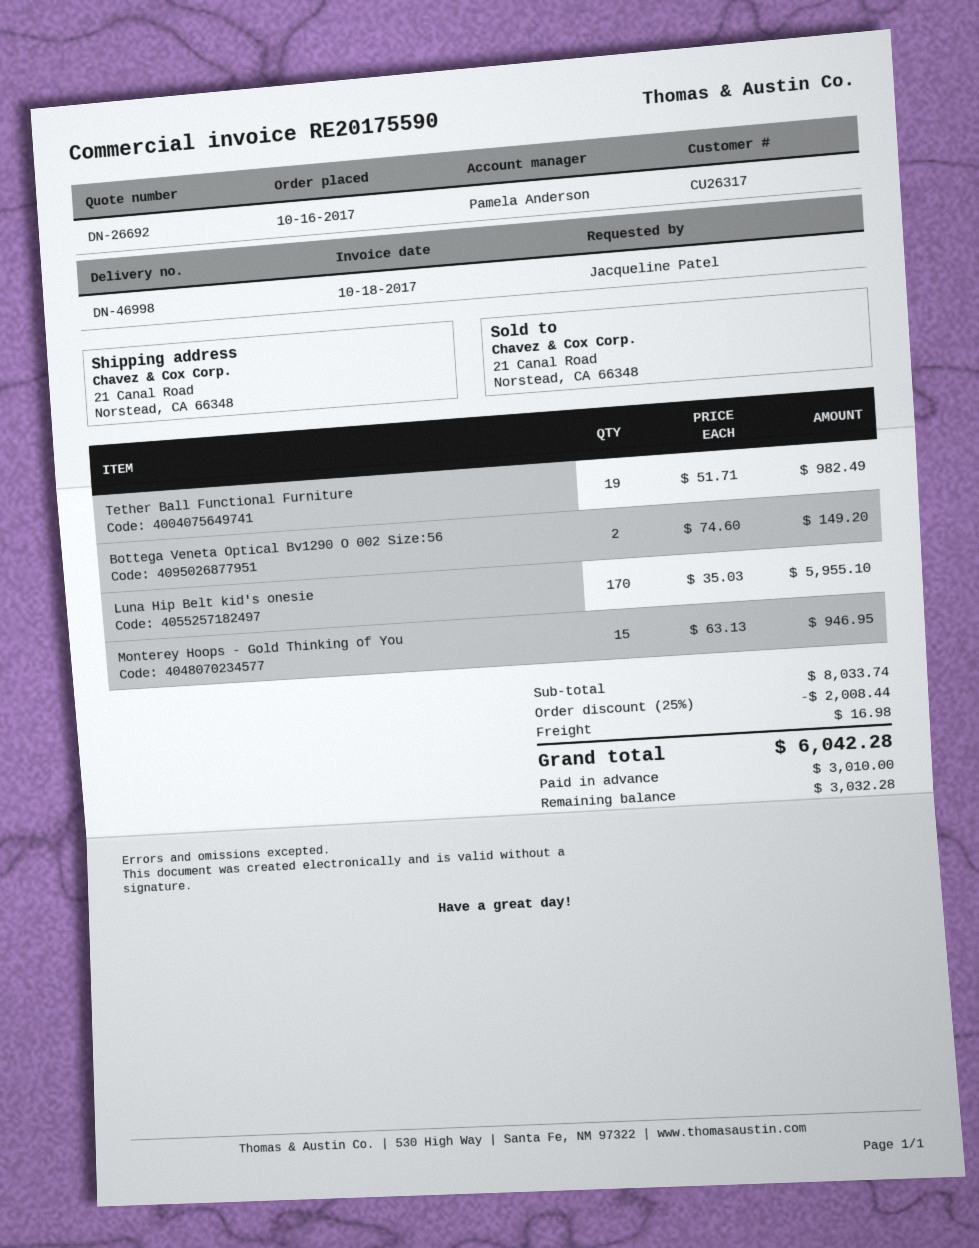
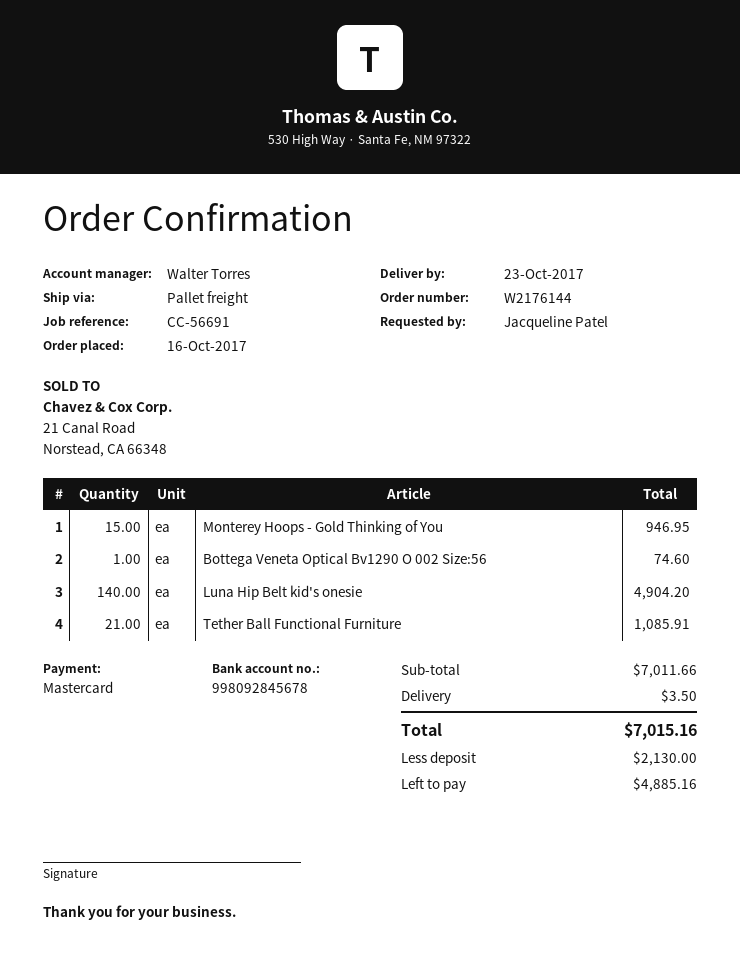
sales rep: Pamela Anderson -> Walter Torres
Tether Ball Functional Furniture: 19 for 982.49 -> 21 for 1085.91
Bottega Veneta Optical Bv1290 O 002 Size:56: 2 for 149.20 -> 1 for 74.60
Luna Hip Belt kid's onesie: 170 for 5955.10 -> 140 for 4904.20
subtotal: 8033.74 -> 7011.66
discount: 25% = 2008.44 -> none
shipping: 16.98 -> 3.50
total: 6042.28 -> 7015.16
deposit: 3010.00 -> 2130.00
balance: 3032.28 -> 4885.16

